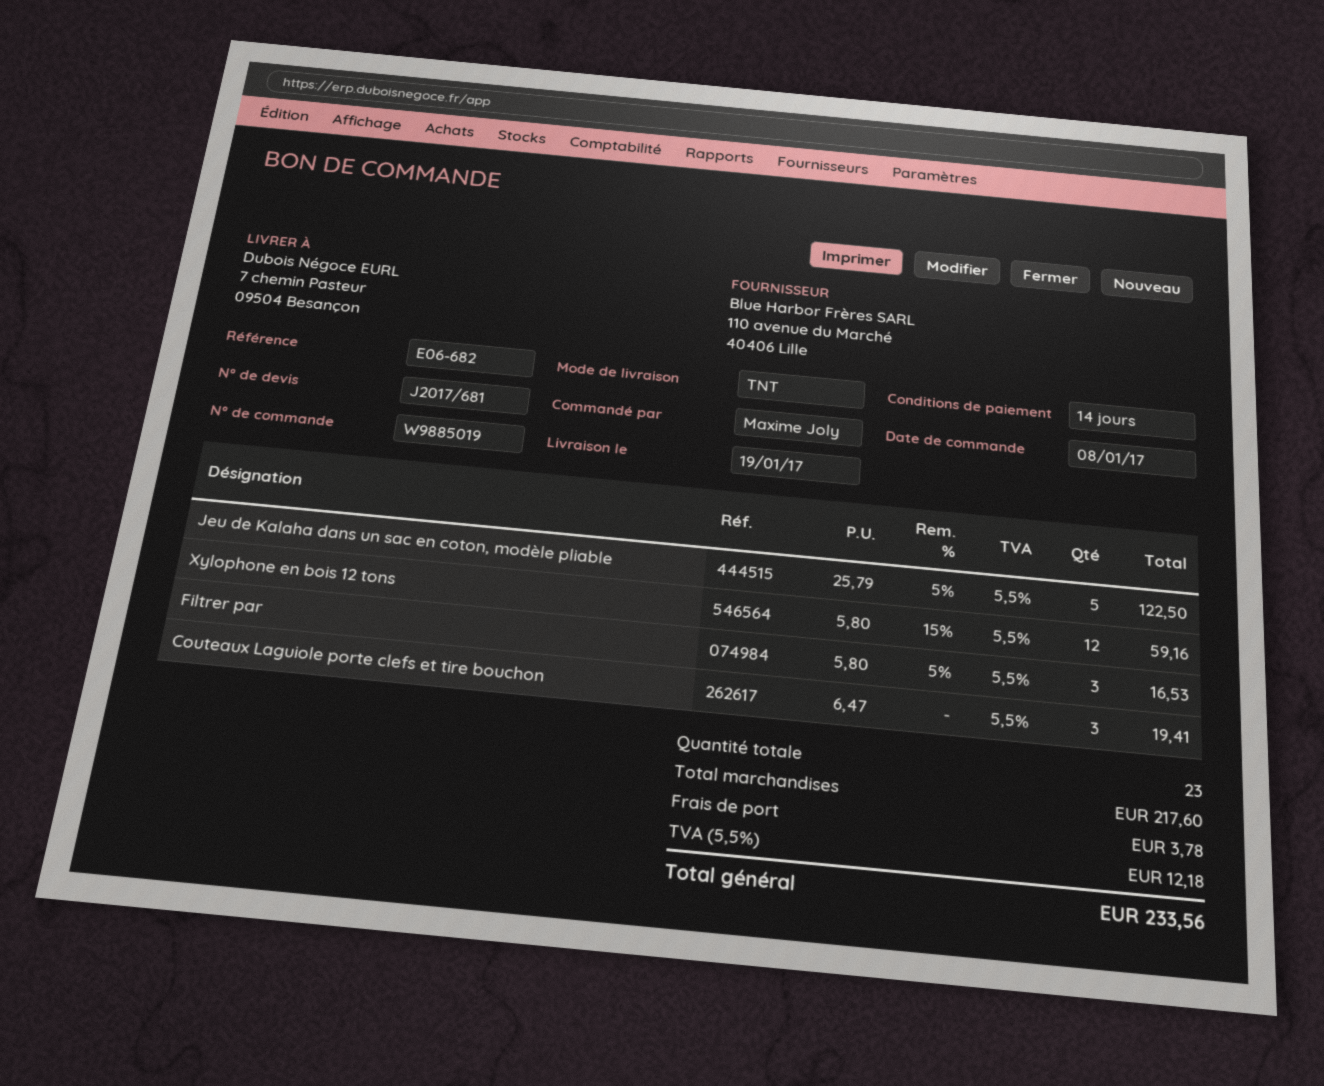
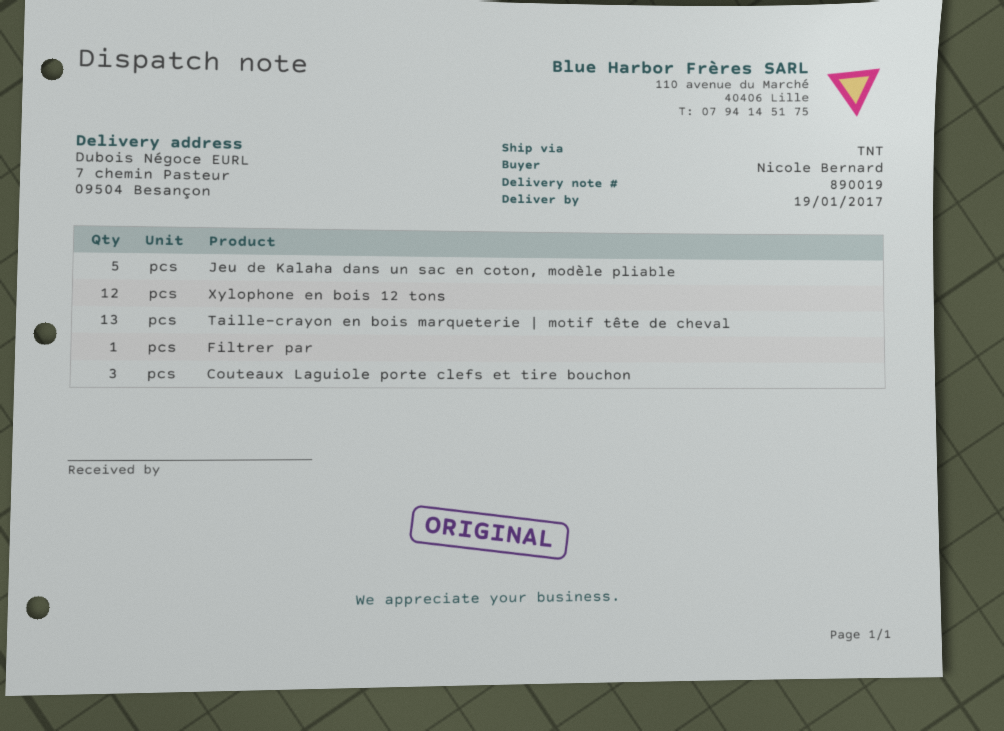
ordered by: Maxime Joly -> Nicole Bernard
Filtrer par: 3 -> 1
Taille-crayon en bois marqueterie | motif tête de cheval: none -> 13

